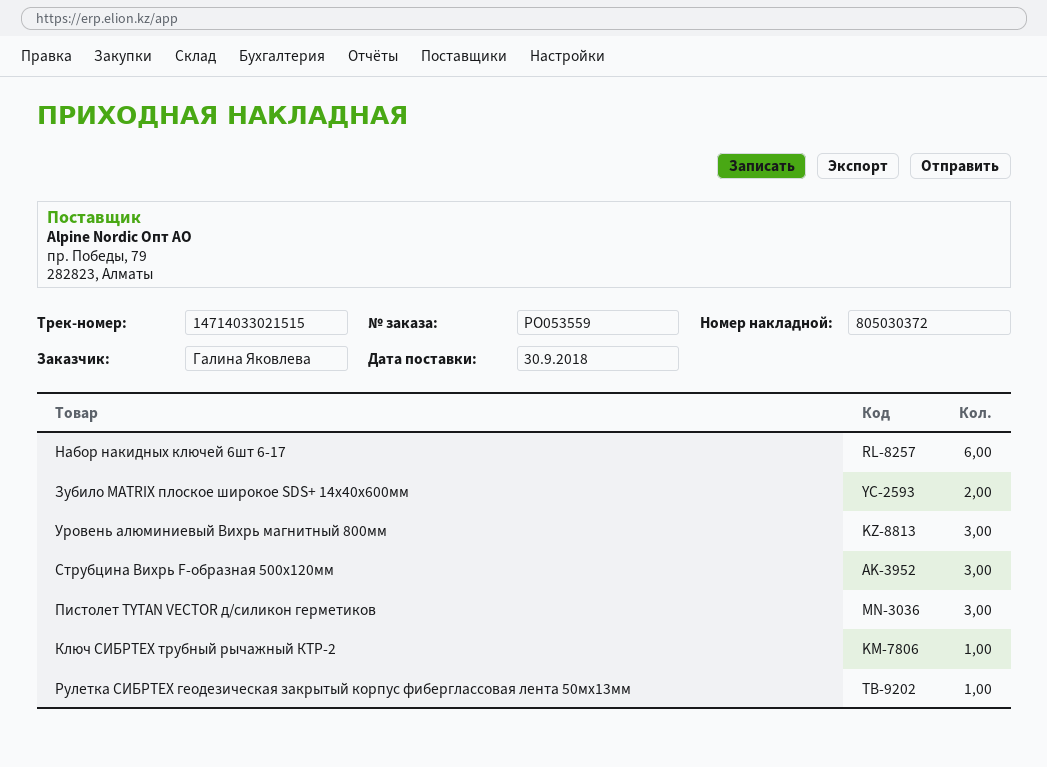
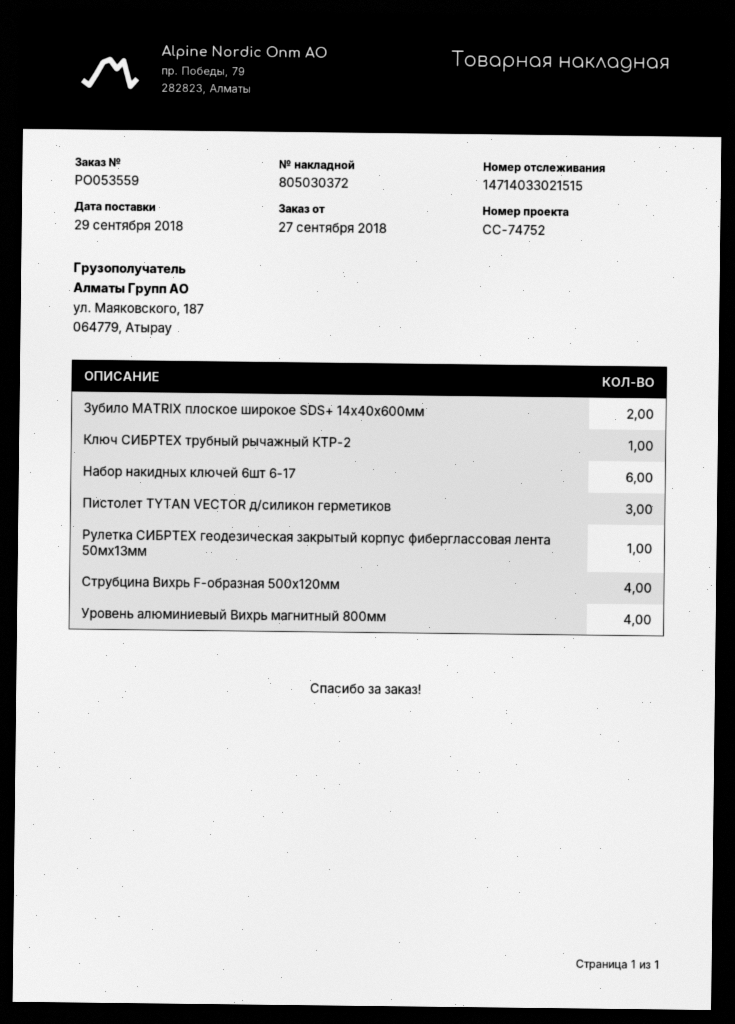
delivery date: 2018-09-30 -> 2018-09-29
Уровень алюминиевый Вихрь магнитный 800мм: 3 -> 4
Струбцина Вихрь F-образная 500x120мм: 3 -> 4

